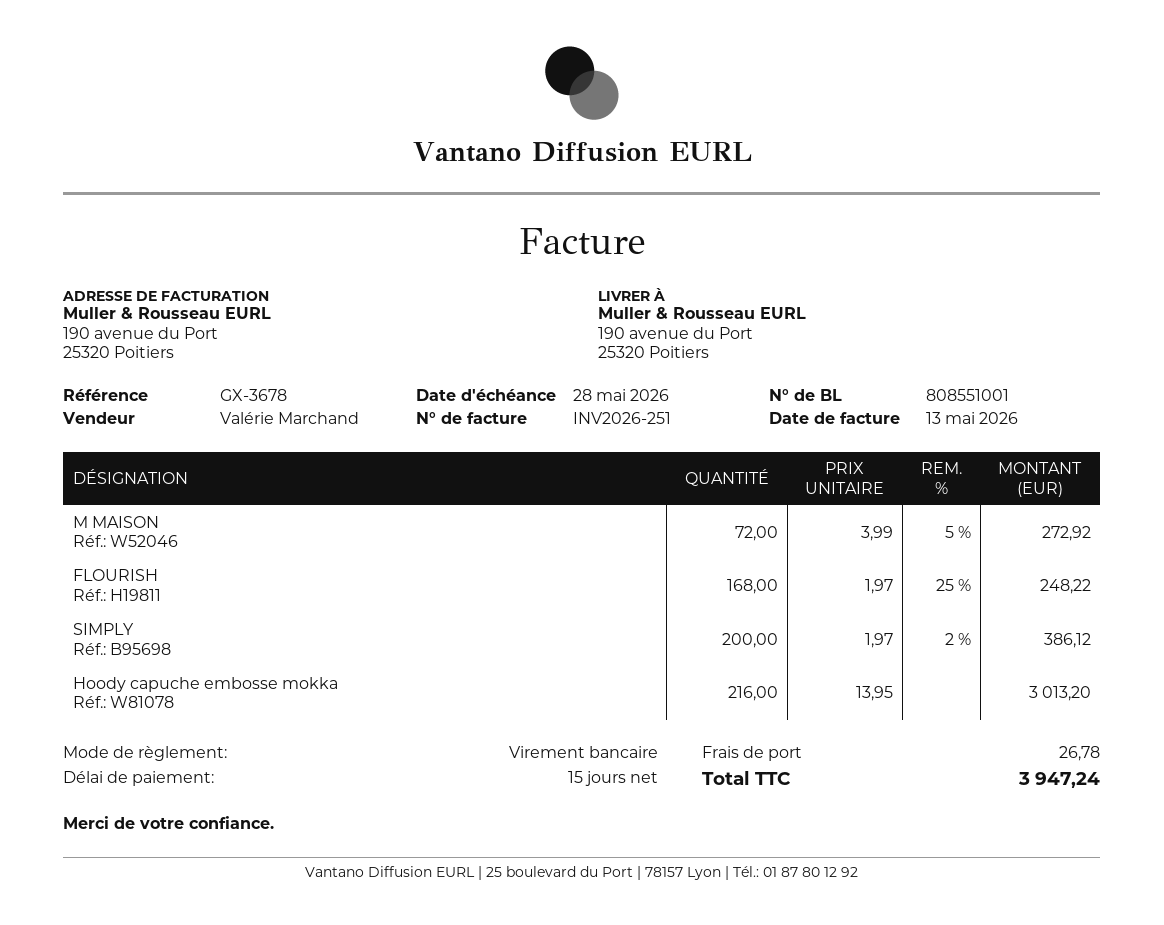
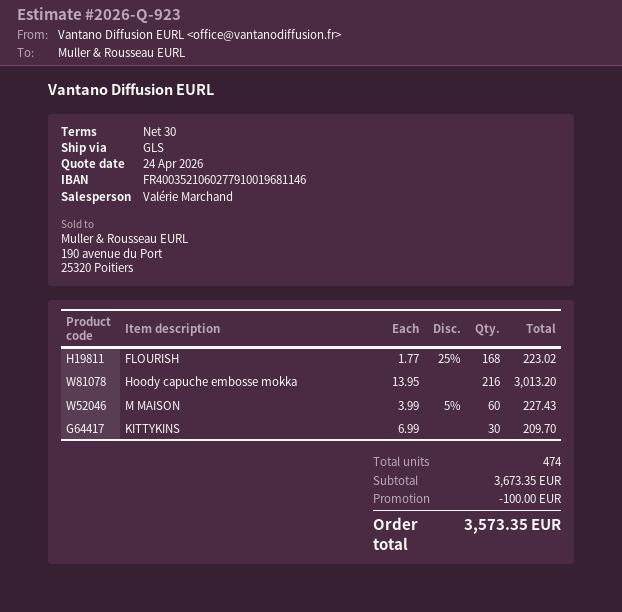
payment terms: 15 days -> 30 days
M MAISON: 72 x 3.99 - 5% = 272.92 -> 60 x 3.99 - 5% = 227.43
FLOURISH: 168 x 1.97 - 25% = 248.22 -> 168 x 1.77 - 25% = 223.02
SIMPLY: 200 x 1.97 - 2% = 386.12 -> none
KITTYKINS: none -> 30 x 6.99 = 209.70
discount: none -> 100.00
shipping: 26.78 -> none
total: 3947.24 -> 3573.35

